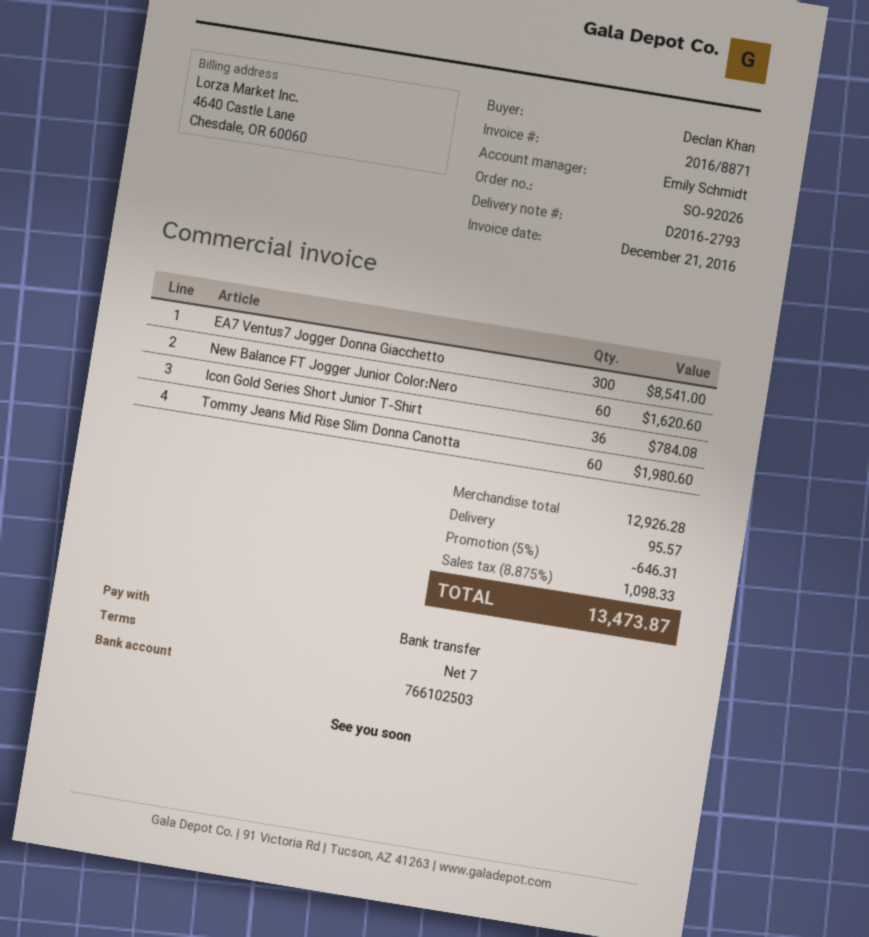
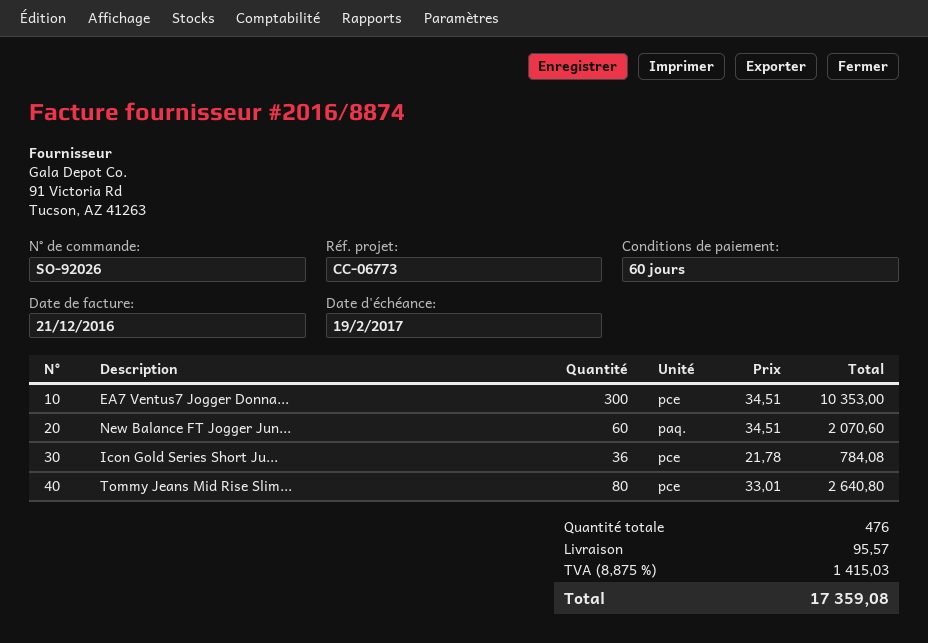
invoice number: 2016/8871 -> 2016/8874
payment terms: 7 days -> 60 days
EA7 Ventus7 Jogger Donna Giacchetto: 300 for 8541.00 -> 300 for 10353.00
New Balance FT Jogger Junior Color:Nero: 60 for 1620.60 -> 60 for 2070.60
Tommy Jeans Mid Rise Slim Donna Canotta: 60 for 1980.60 -> 80 for 2640.80
discount: 5% = 646.31 -> none
tax: 8.875% = 1098.33 -> 8.875% = 1415.03
total: 13473.87 -> 17359.08

